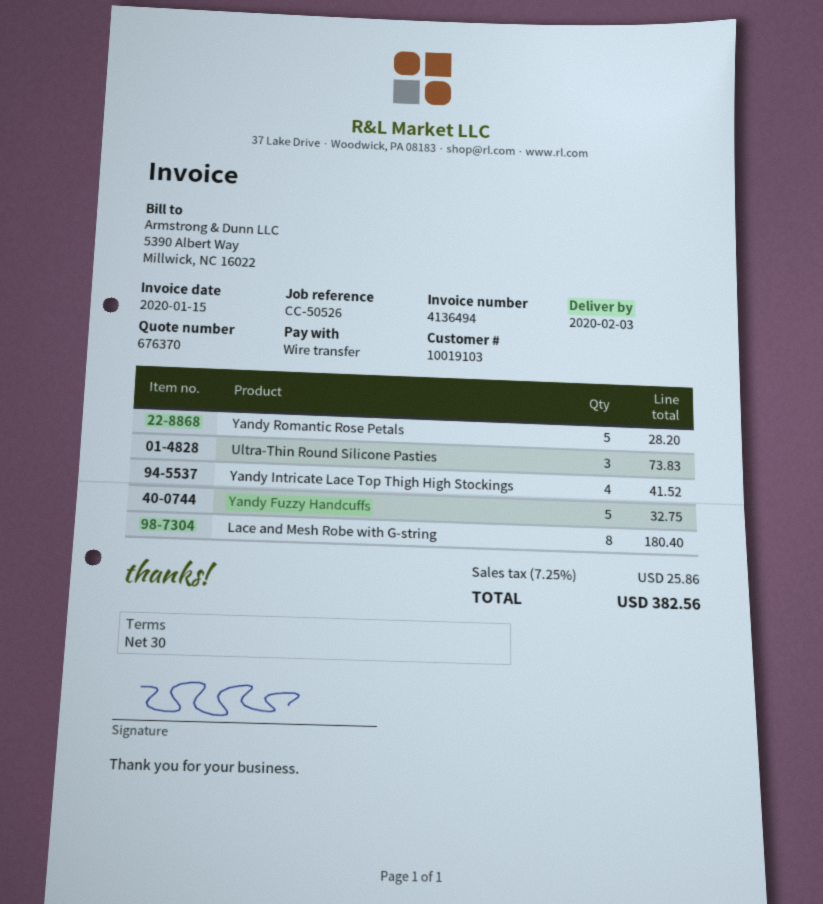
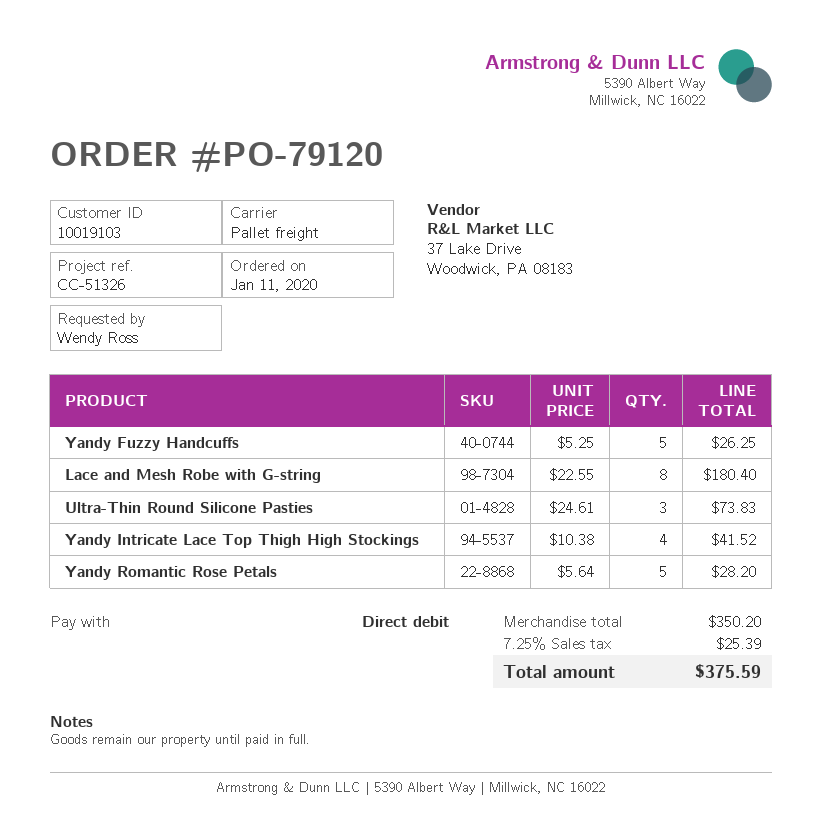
reference: CC-50526 -> CC-51326
payment method: bank transfer -> direct debit
Yandy Fuzzy Handcuffs: 5 for 32.75 -> 5 for 26.25
tax: 7.25% = 25.86 -> 7.25% = 25.39
total: 382.56 -> 375.59

